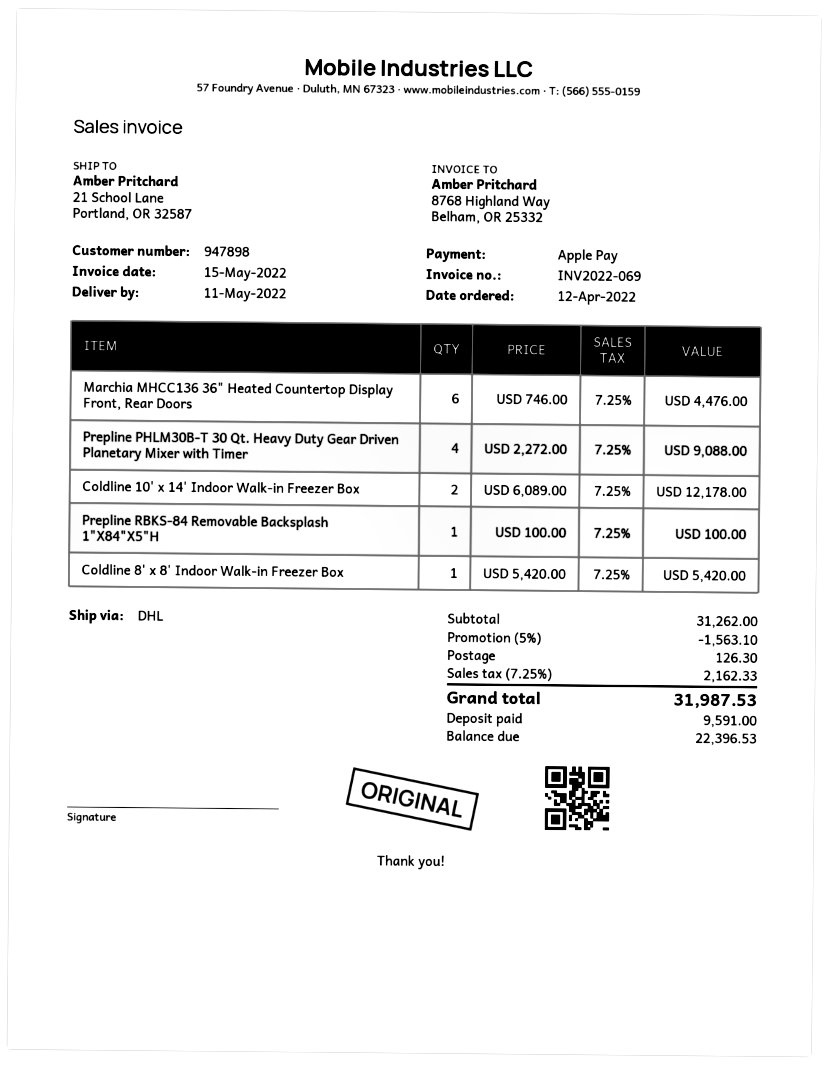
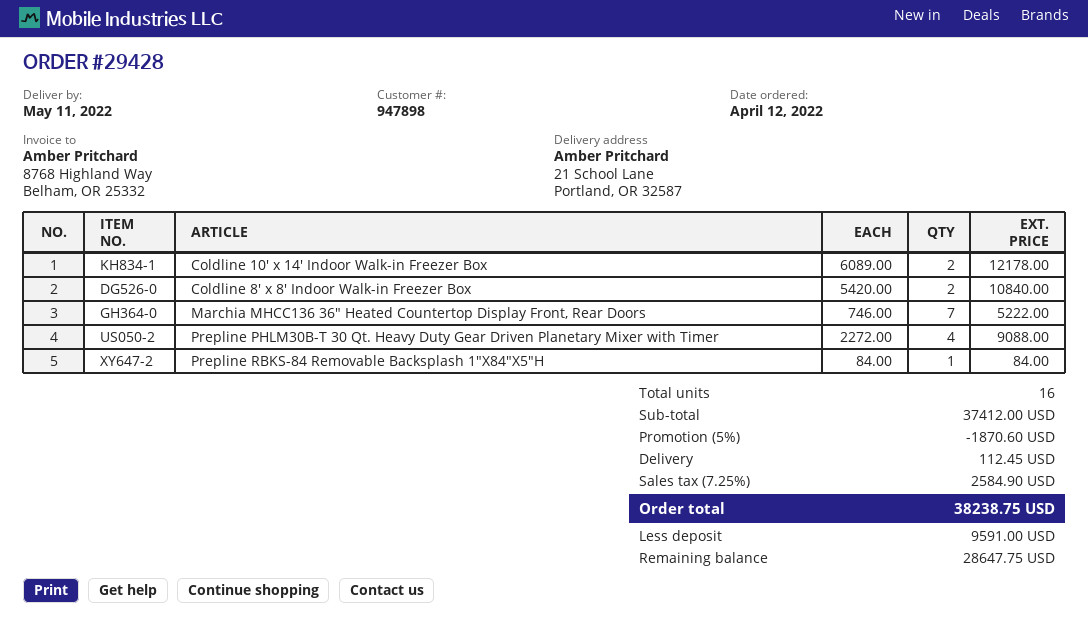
Marchia MHCC136 36" Heated Countertop Display Front, Rear Doors: 6 x 746.00 = 4476.00 -> 7 x 746.00 = 5222.00
Prepline RBKS-84 Removable Backsplash 1"X84"X5"H: 1 x 100.00 = 100.00 -> 1 x 84.00 = 84.00
Coldline 8' x 8' Indoor Walk-in Freezer Box: 1 x 5420.00 = 5420.00 -> 2 x 5420.00 = 10840.00
subtotal: 31262.00 -> 37412.00
discount: 5% = 1563.10 -> 5% = 1870.60
shipping: 126.30 -> 112.45
tax: 7.25% = 2162.33 -> 7.25% = 2584.90
total: 31987.53 -> 38238.75
balance: 22396.53 -> 28647.75

